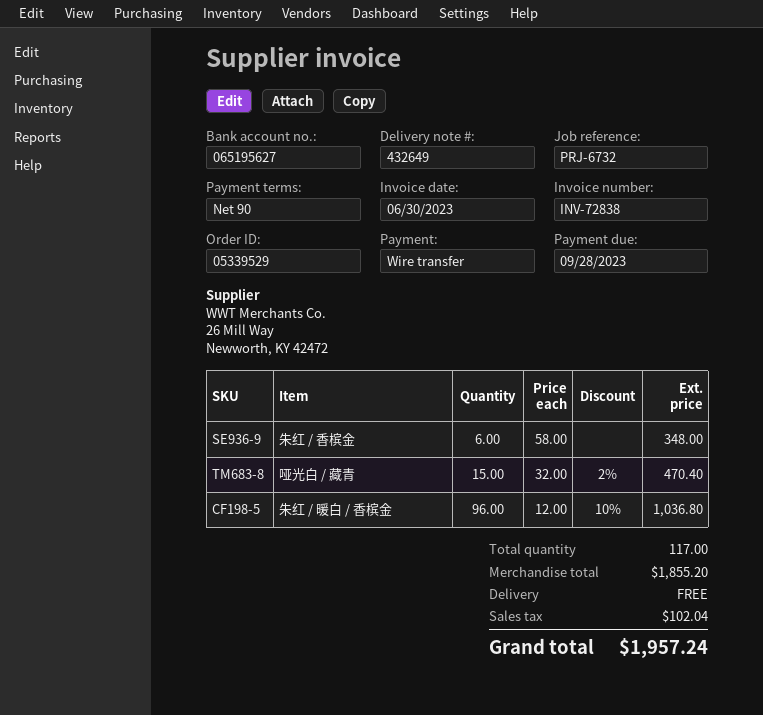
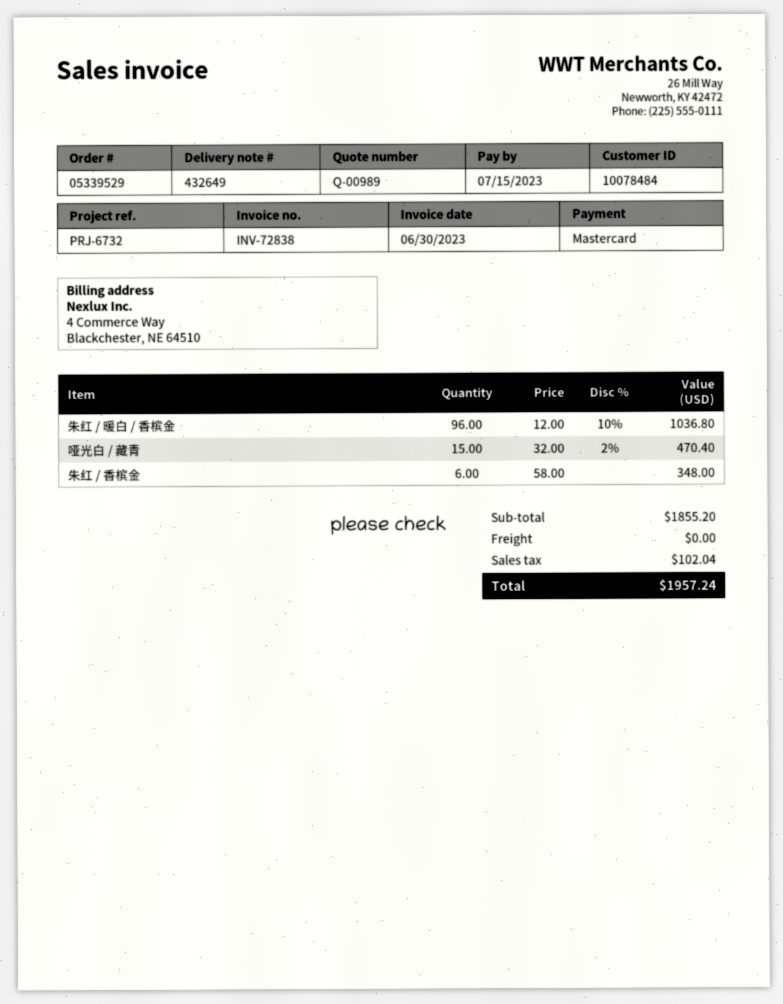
due date: 2023-09-28 -> 2023-07-15
payment method: bank transfer -> Mastercard

